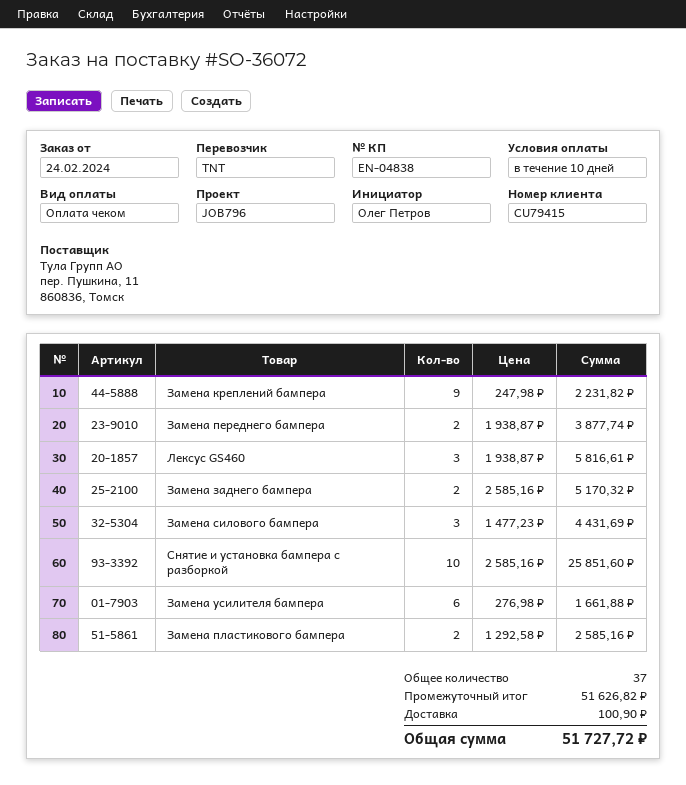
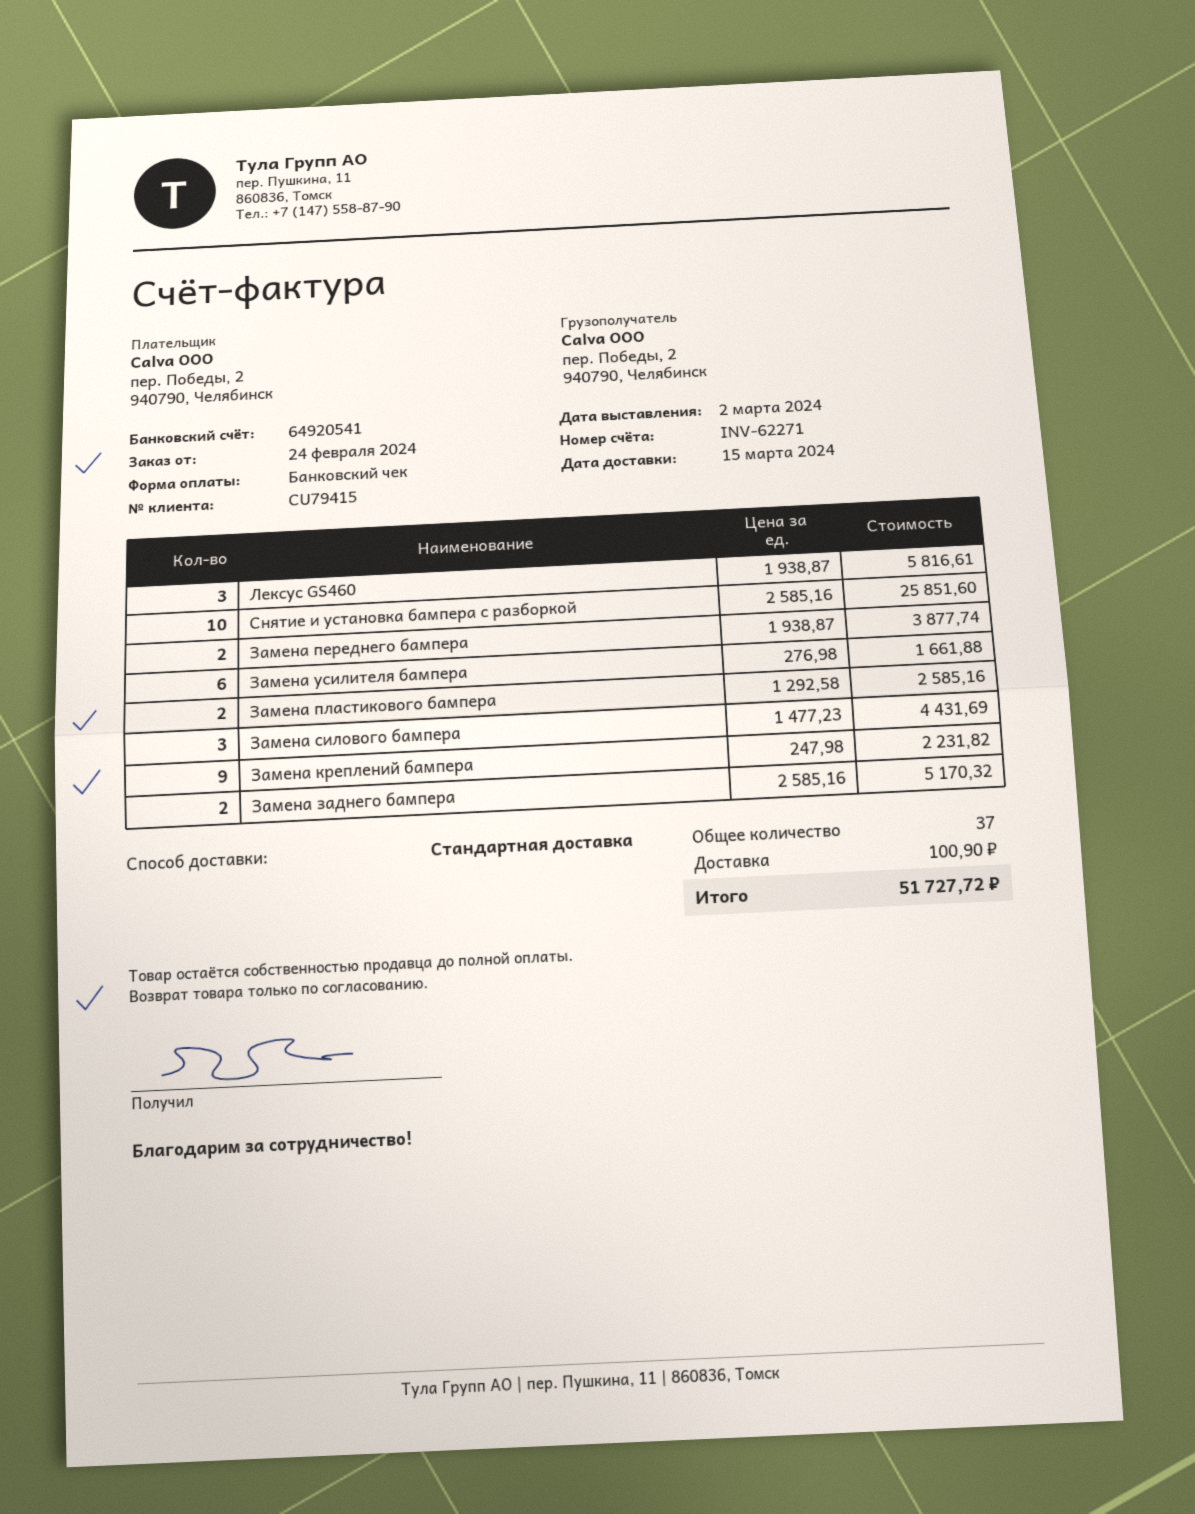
shipping method: TNT -> standard

